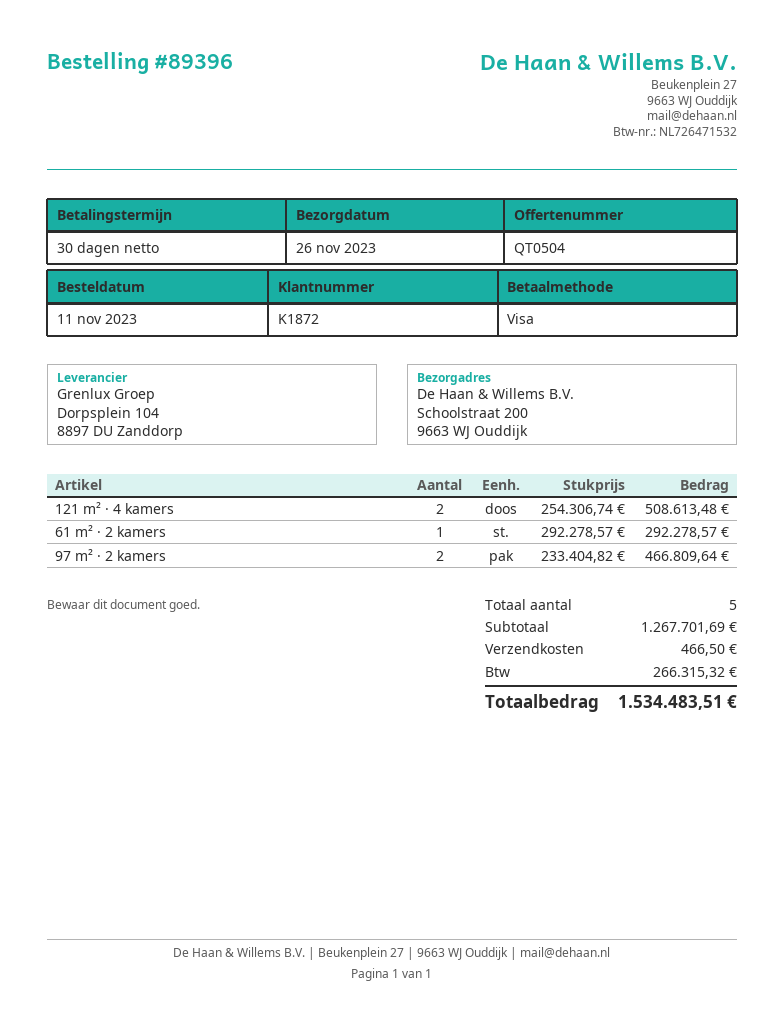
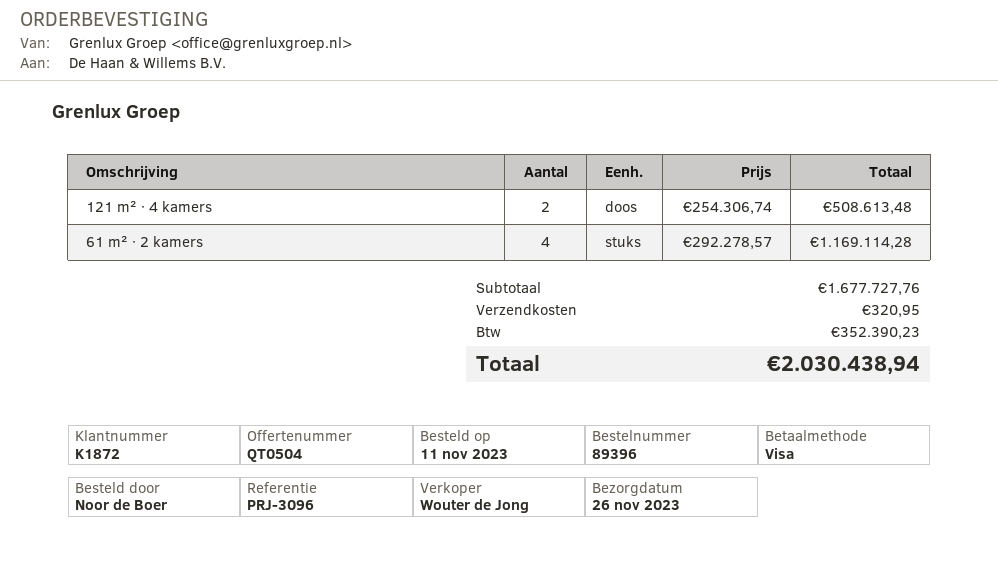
61 m² · 2 kamers: 1 x 292278.57 = 292278.57 -> 4 x 292278.57 = 1169114.28
97 m² · 2 kamers: 2 x 233404.82 = 466809.64 -> none
subtotal: 1267701.69 -> 1677727.76
shipping: 466.50 -> 320.95
tax: 266315.32 -> 352390.23
total: 1534483.51 -> 2030438.94

